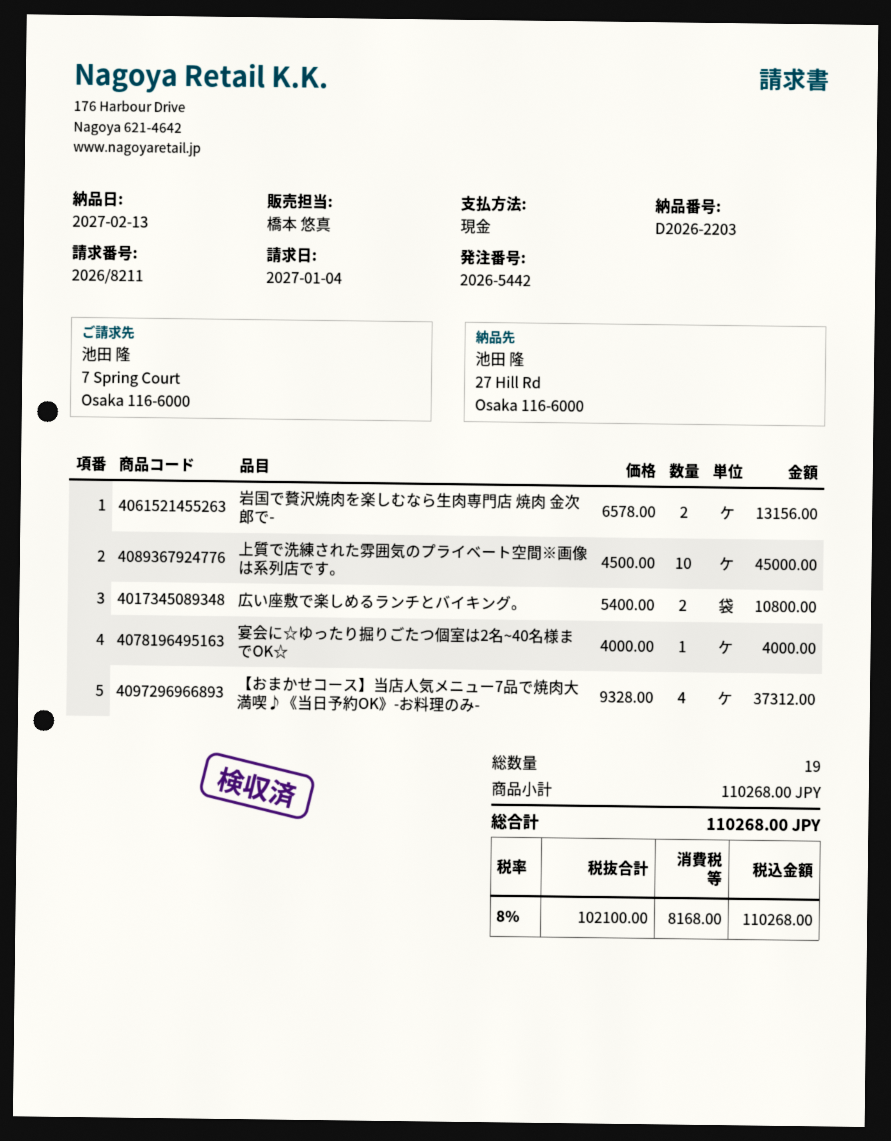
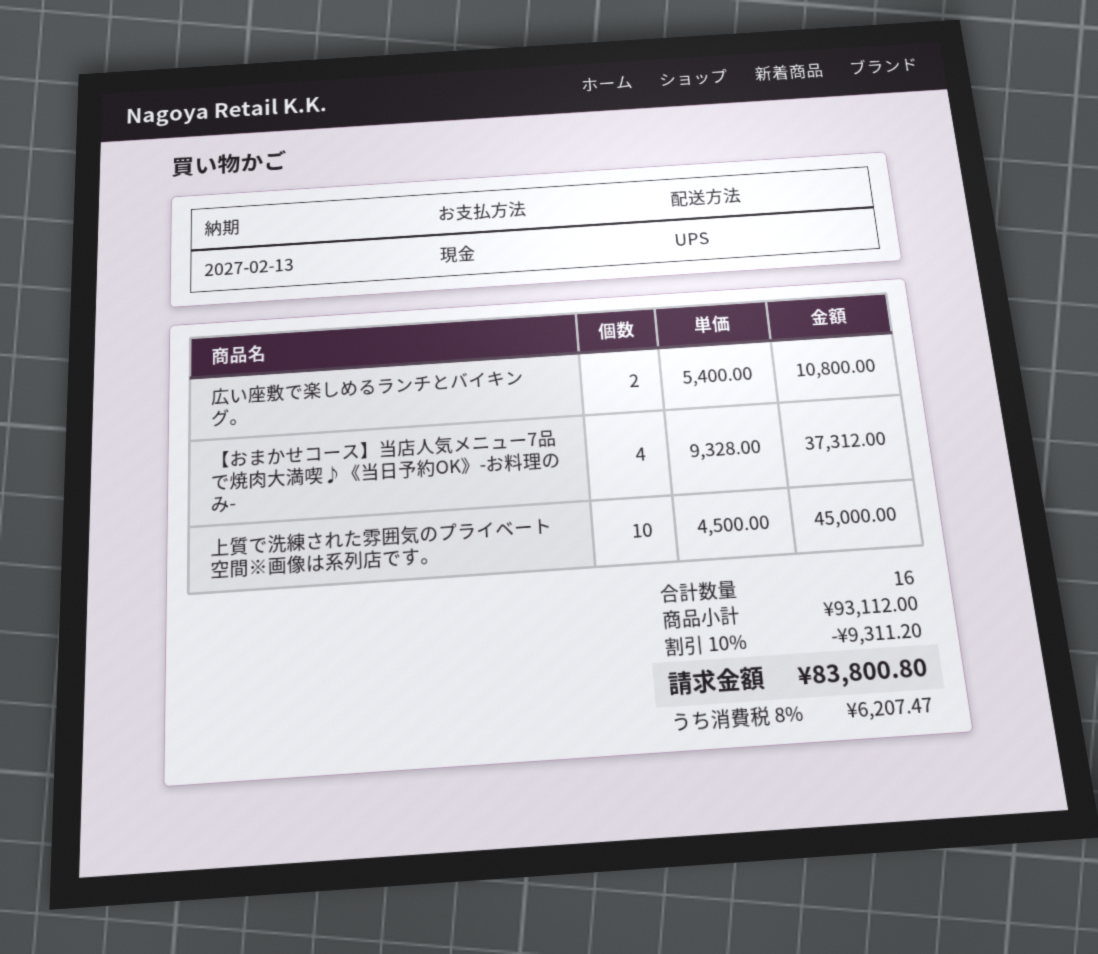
岩国で贅沢焼肉を楽しむなら生肉専門店 焼肉 金次郎で-: 2 x 6578.00 = 13156.00 -> none
宴会に☆ゆったり掘りごたつ個室は2名~40名様までOK☆: 1 x 4000.00 = 4000.00 -> none
total quantity: 19 -> 16
subtotal: 110268.00 -> 93112.00
discount: none -> 10% = 9311.20
tax: 8% = 8168.00 -> 8% = 6207.47
total: 110268.00 -> 83800.80

